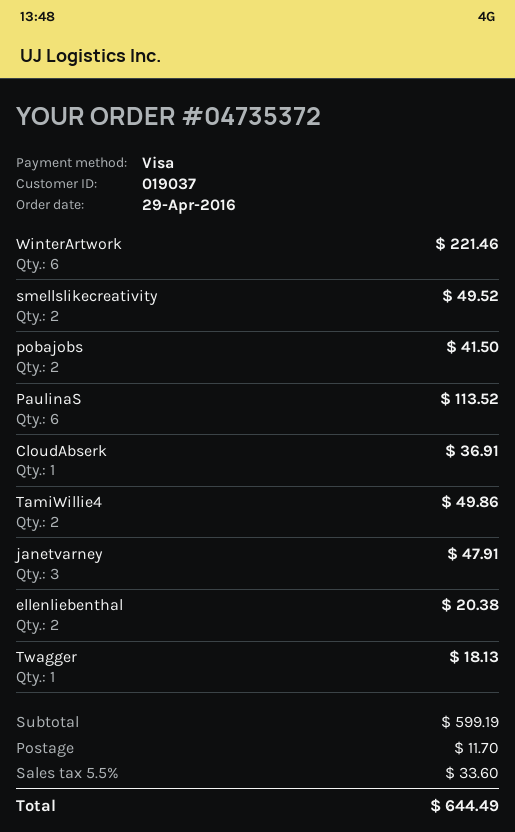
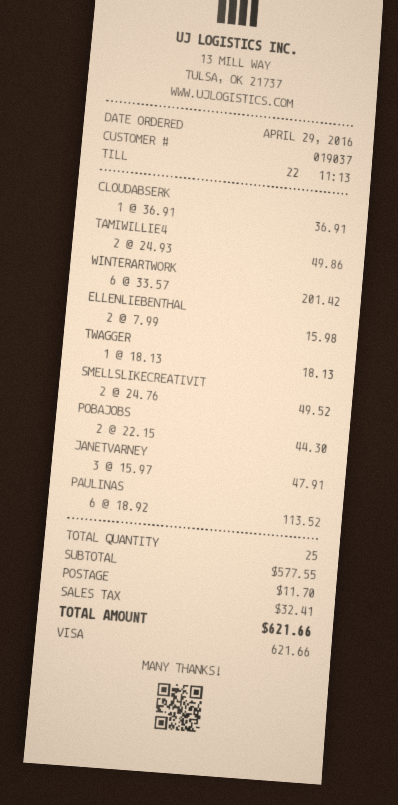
WinterArtwork: 6 for 221.46 -> 6 for 201.42
pobajobs: 2 for 41.50 -> 2 for 44.30
ellenliebenthal: 2 for 20.38 -> 2 for 15.98
subtotal: 599.19 -> 577.55
tax: 33.60 -> 32.41
total: 644.49 -> 621.66

